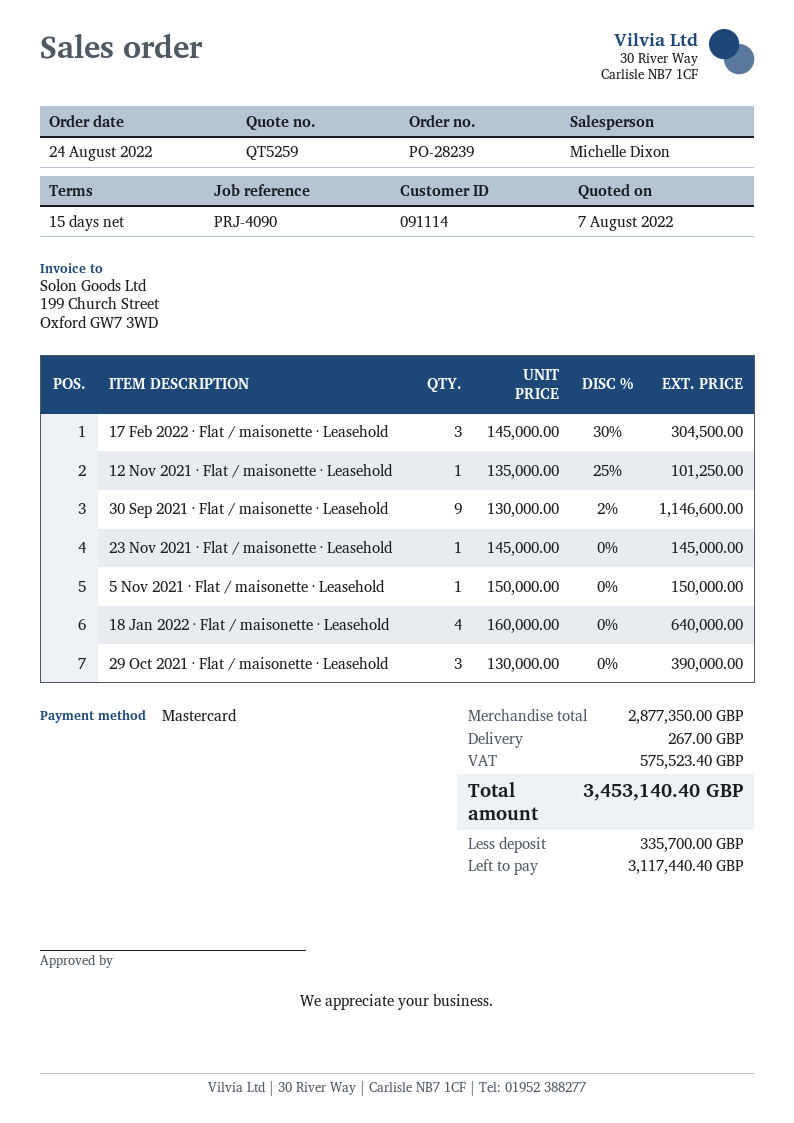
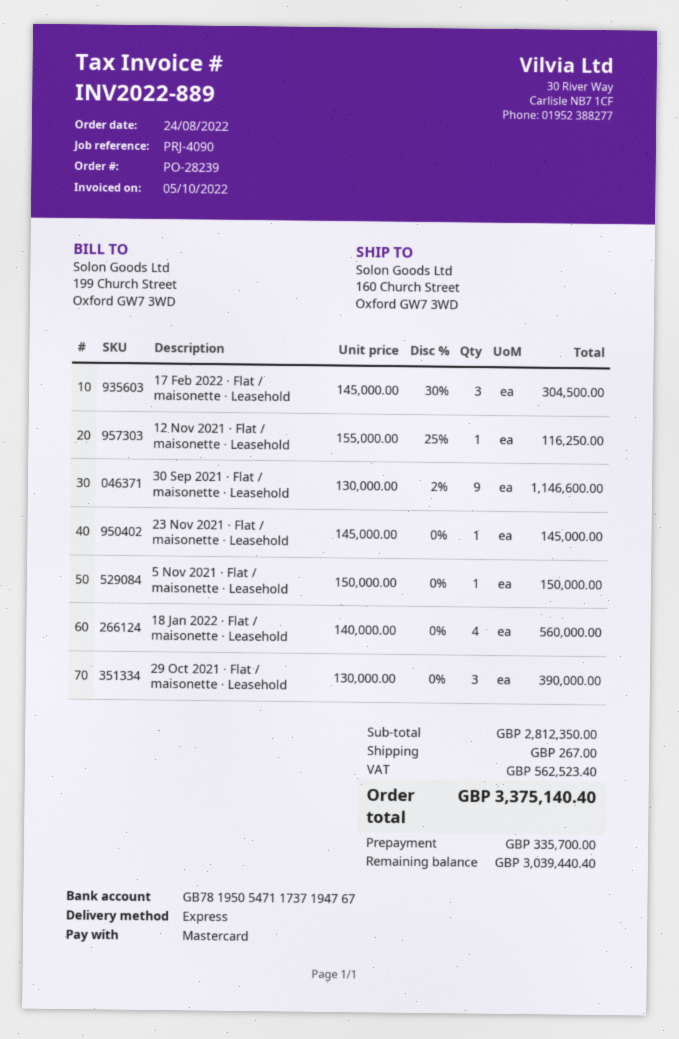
12 Nov 2021 · Flat / maisonette · Leasehold: 1 x 135000.00 - 25% = 101250.00 -> 1 x 155000.00 - 25% = 116250.00
18 Jan 2022 · Flat / maisonette · Leasehold: 4 x 160000.00 = 640000.00 -> 4 x 140000.00 = 560000.00
subtotal: 2877350.00 -> 2812350.00
tax: 575523.40 -> 562523.40
total: 3453140.40 -> 3375140.40
balance: 3117440.40 -> 3039440.40

